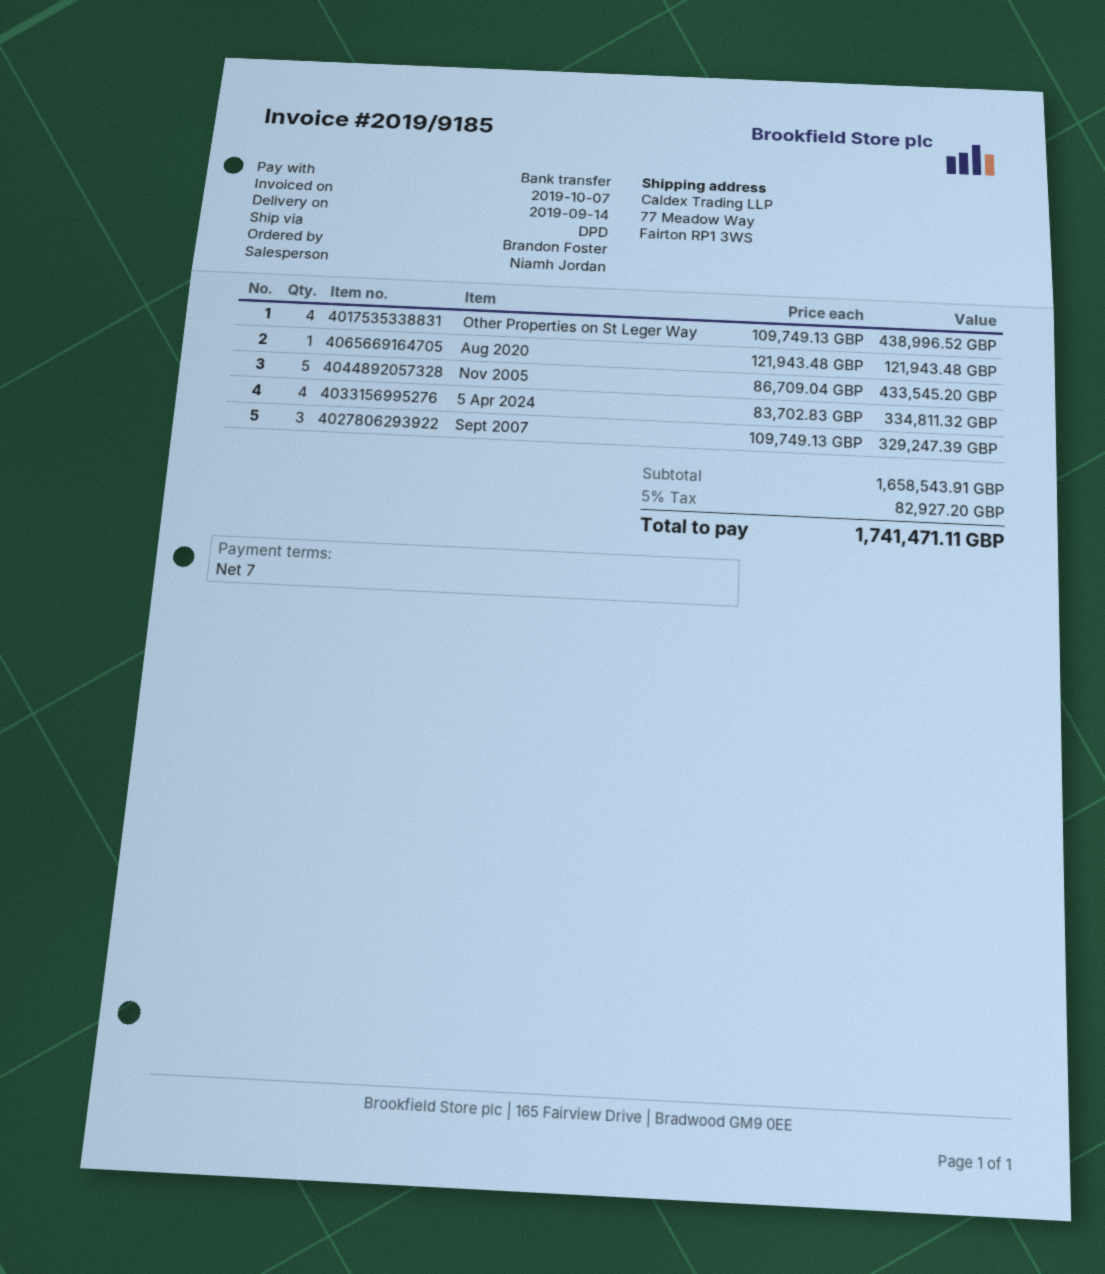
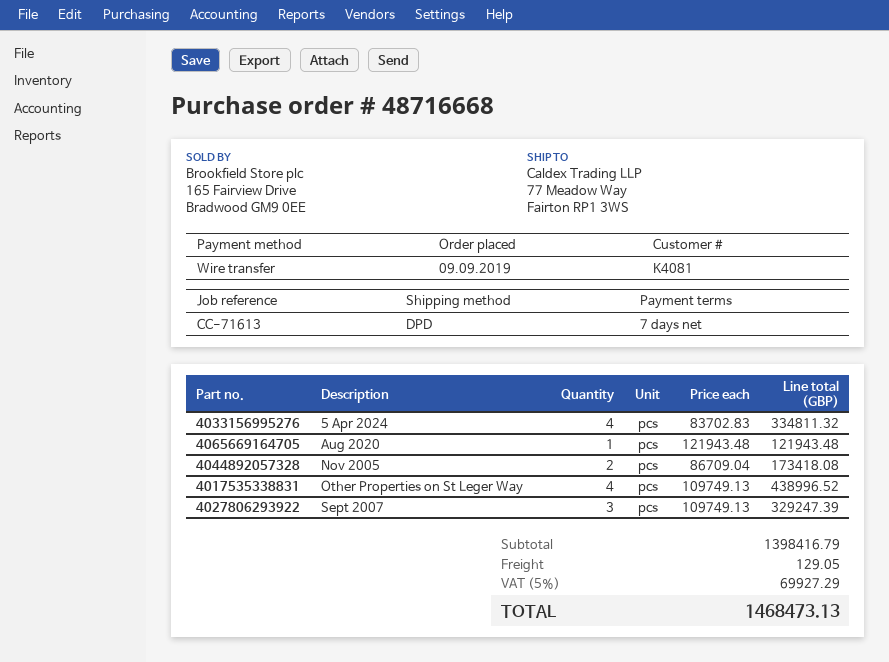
Nov 2005: 5 x 86709.04 = 433545.20 -> 2 x 86709.04 = 173418.08
subtotal: 1658543.91 -> 1398416.79
shipping: none -> 129.05
tax: 5% = 82927.20 -> 5% = 69927.29
total: 1741471.11 -> 1468473.13

